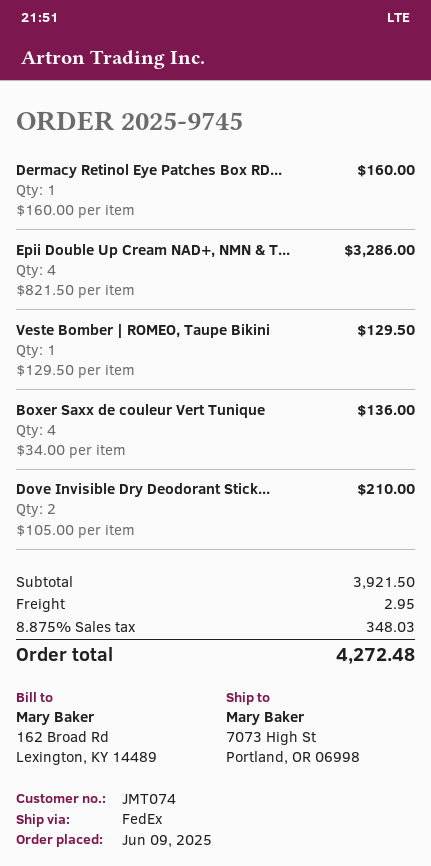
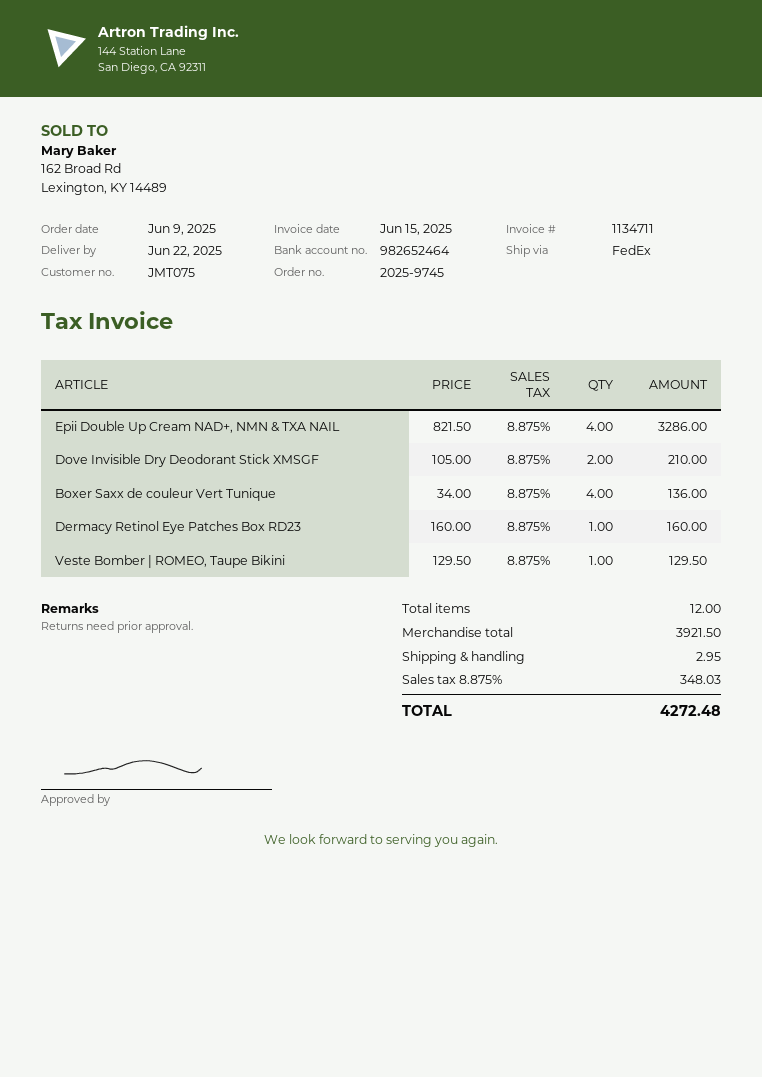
customer number: JMT074 -> JMT075

